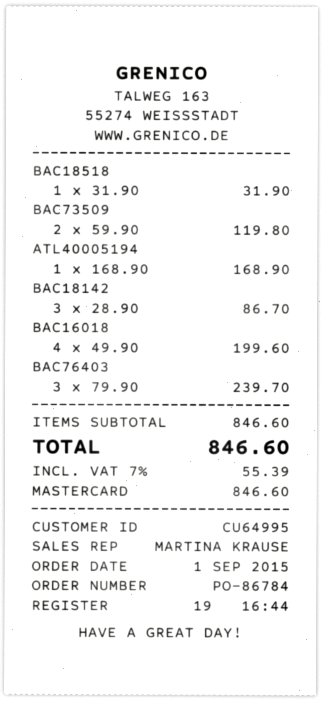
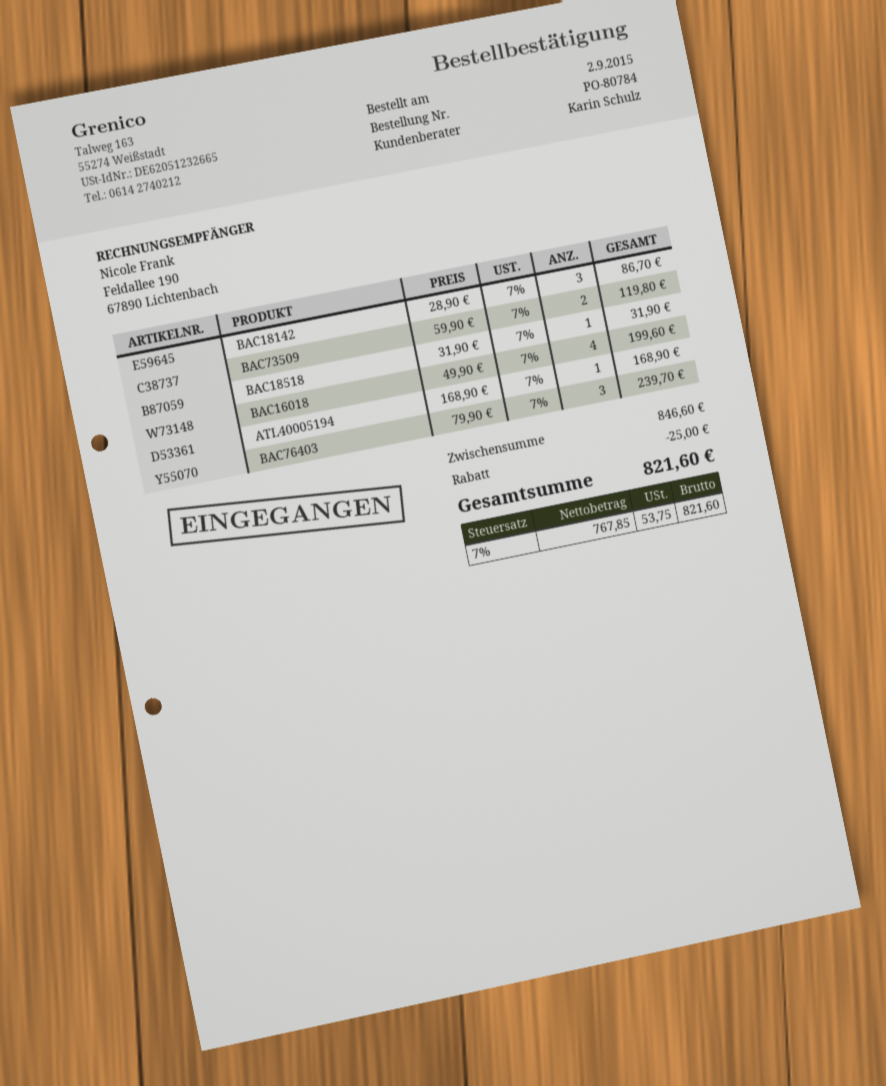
order number: PO-86784 -> PO-80784
order date: 2015-09-01 -> 2015-09-02
sales rep: MARTINA KRAUSE -> Karin Schulz
discount: none -> 25.00
tax: 7% = 55.39 -> 7% = 53.75
total: 846.60 -> 821.60

